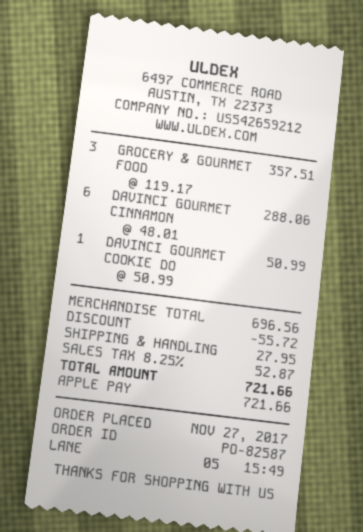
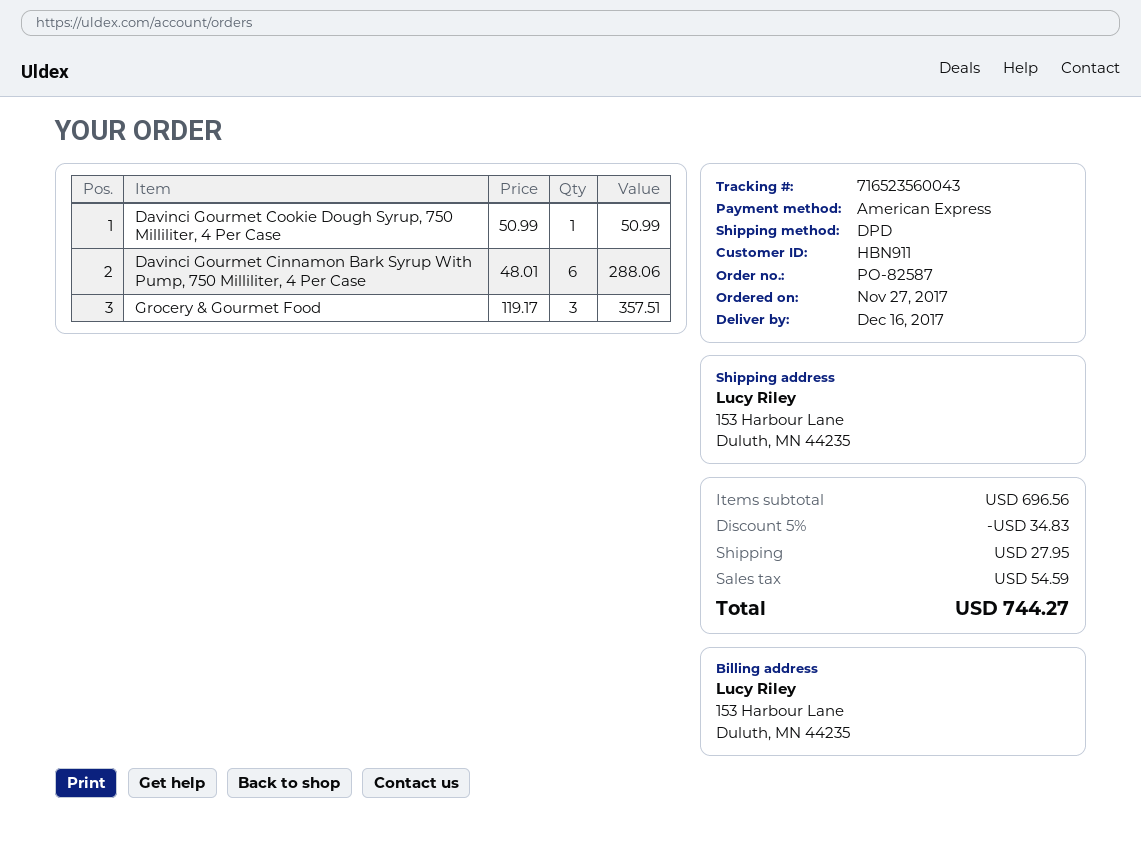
payment method: Apple Pay -> American Express
discount: 55.72 -> 34.83
tax: 52.87 -> 54.59
total: 721.66 -> 744.27

